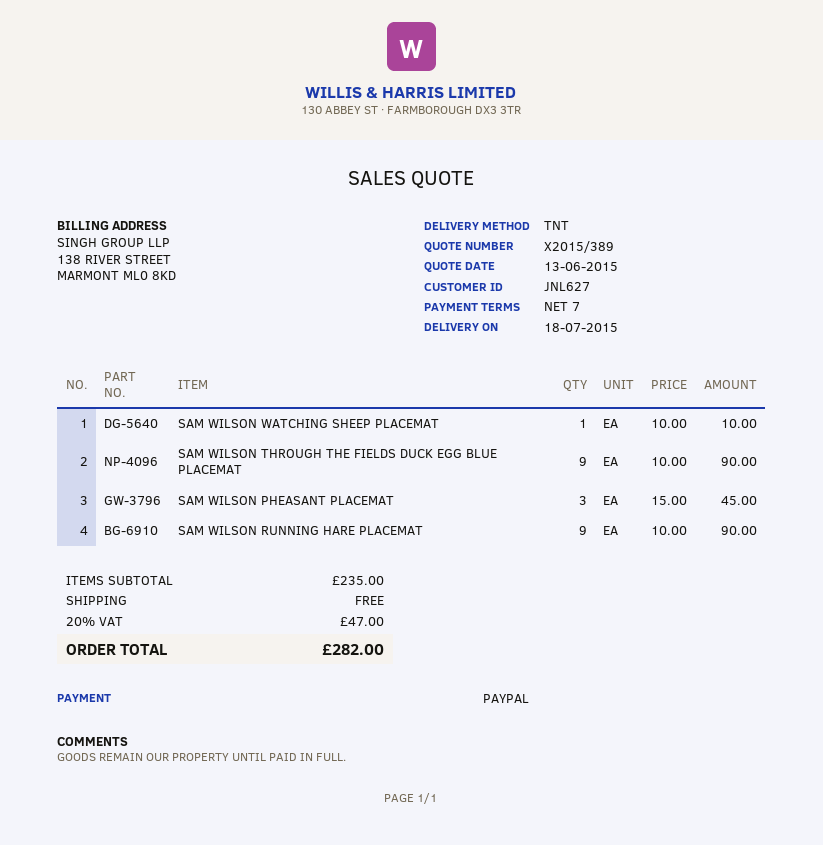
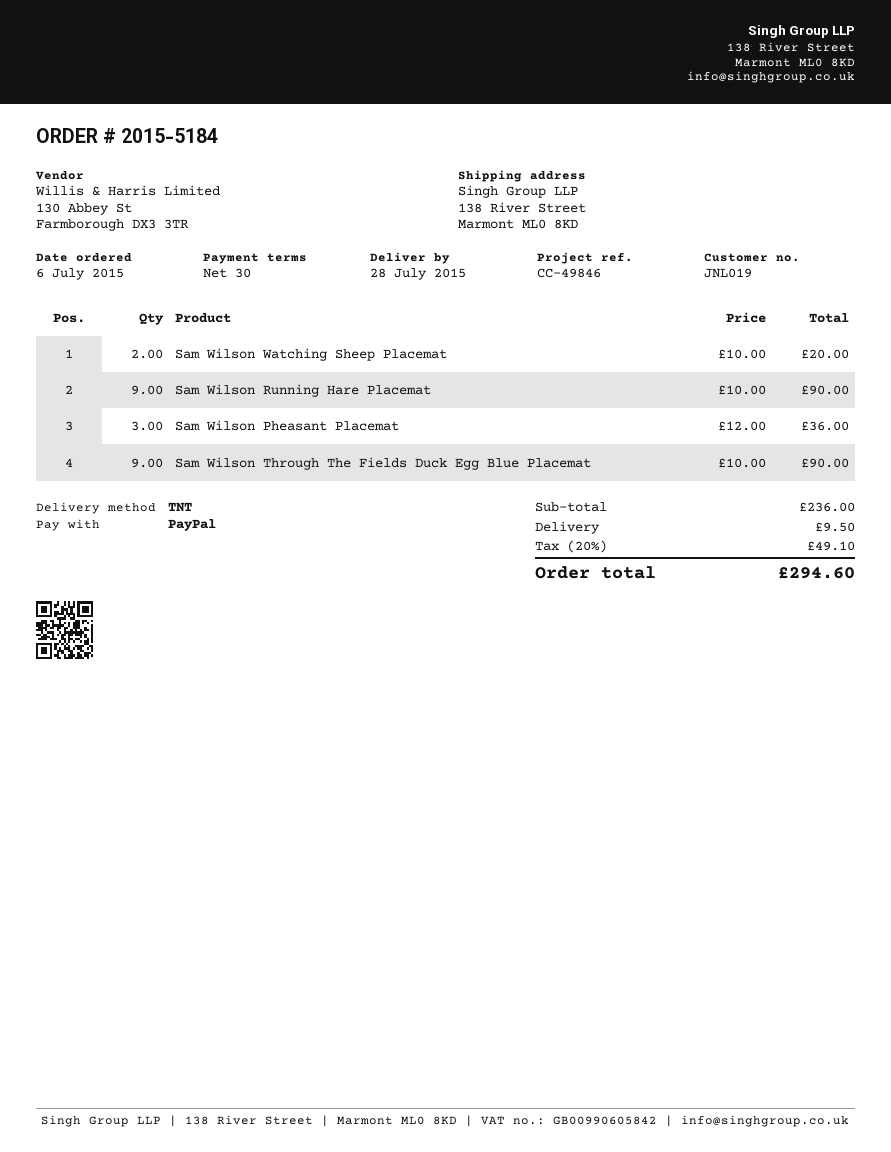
delivery date: 2015-07-18 -> 2015-07-28
payment terms: 7 days -> 30 days
customer number: JNL627 -> JNL019
SAM WILSON WATCHING SHEEP PLACEMAT: 1 x 10.00 = 10.00 -> 2 x 10.00 = 20.00
SAM WILSON PHEASANT PLACEMAT: 3 x 15.00 = 45.00 -> 3 x 12.00 = 36.00
subtotal: 235.00 -> 236.00
shipping: 0.00 -> 9.50
tax: 20% = 47.00 -> 20% = 49.10
total: 282.00 -> 294.60

